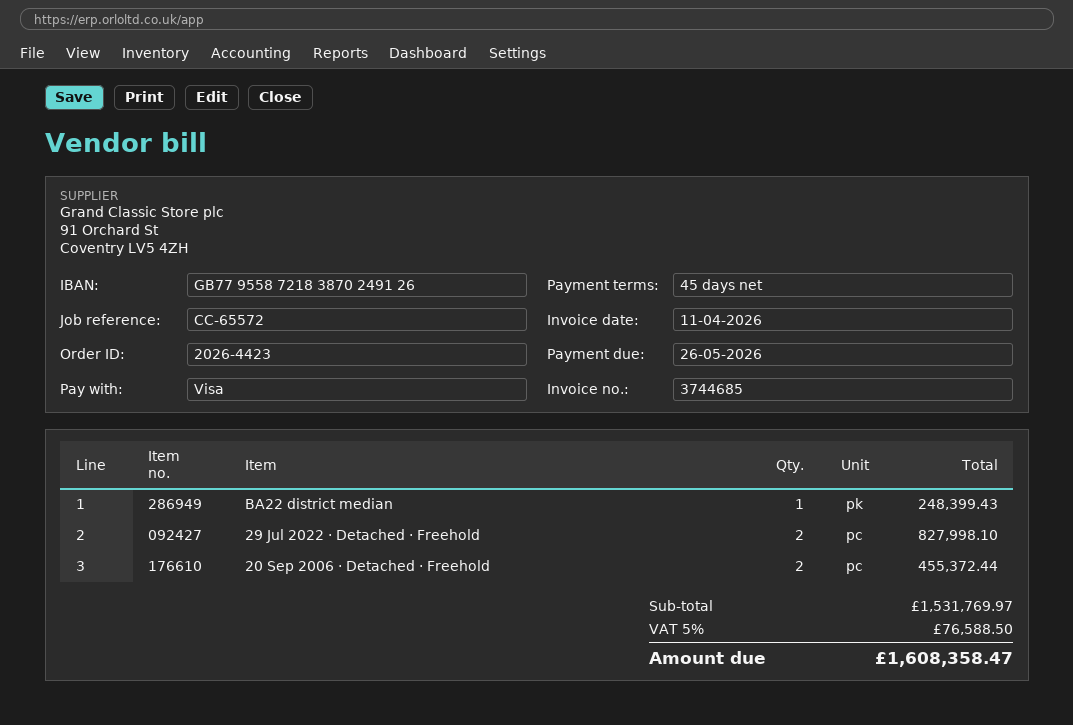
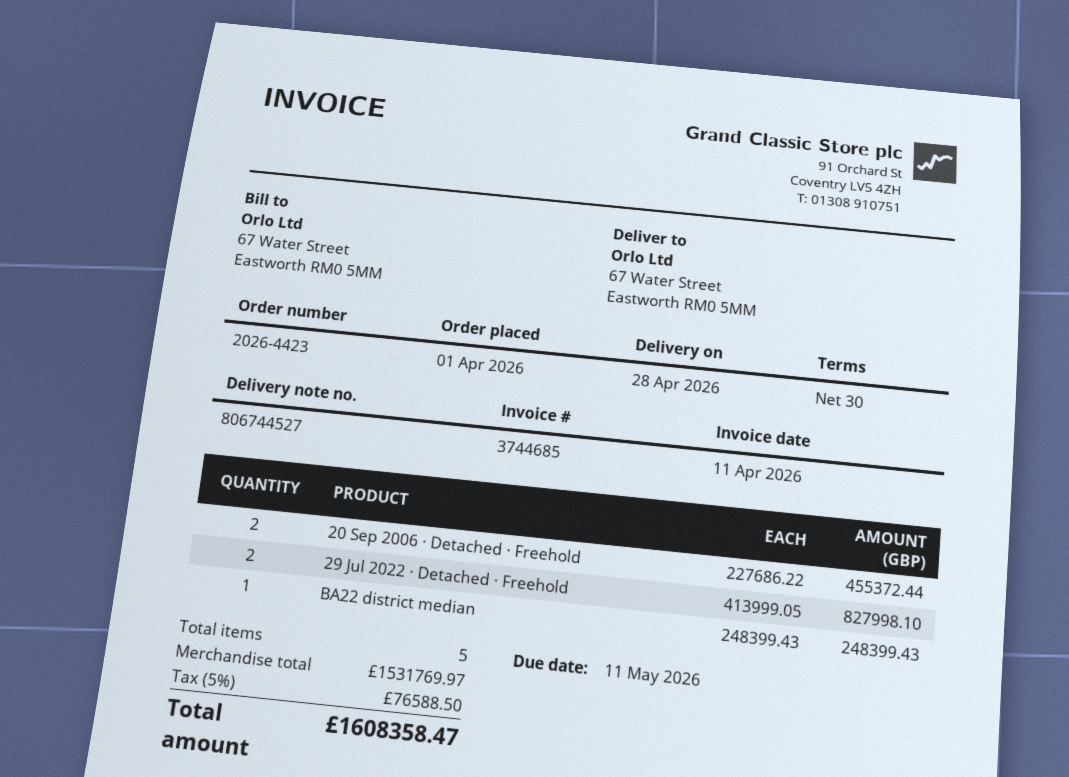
payment terms: 45 days -> 30 days
due date: 2026-05-26 -> 2026-05-11

